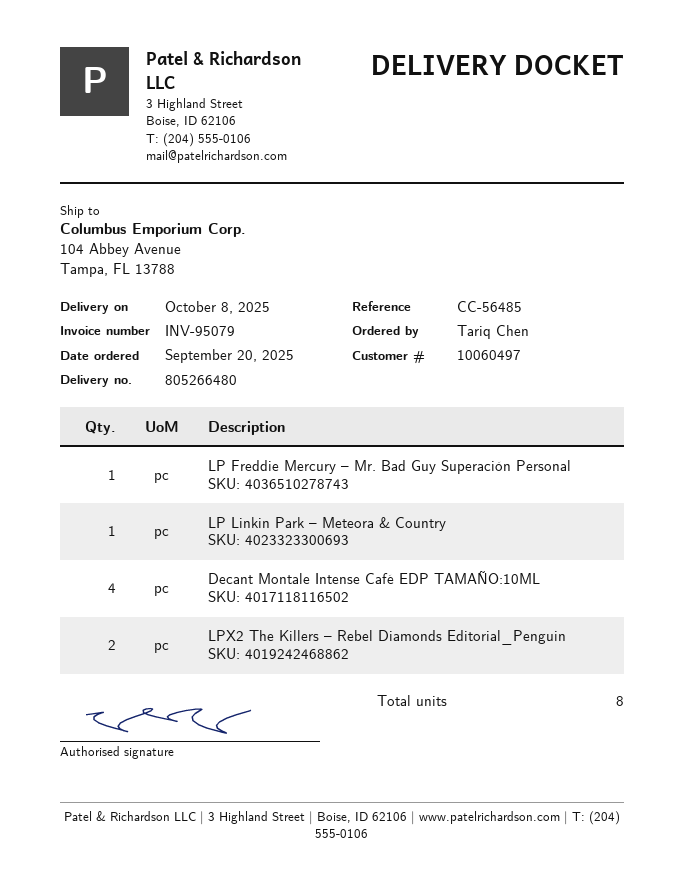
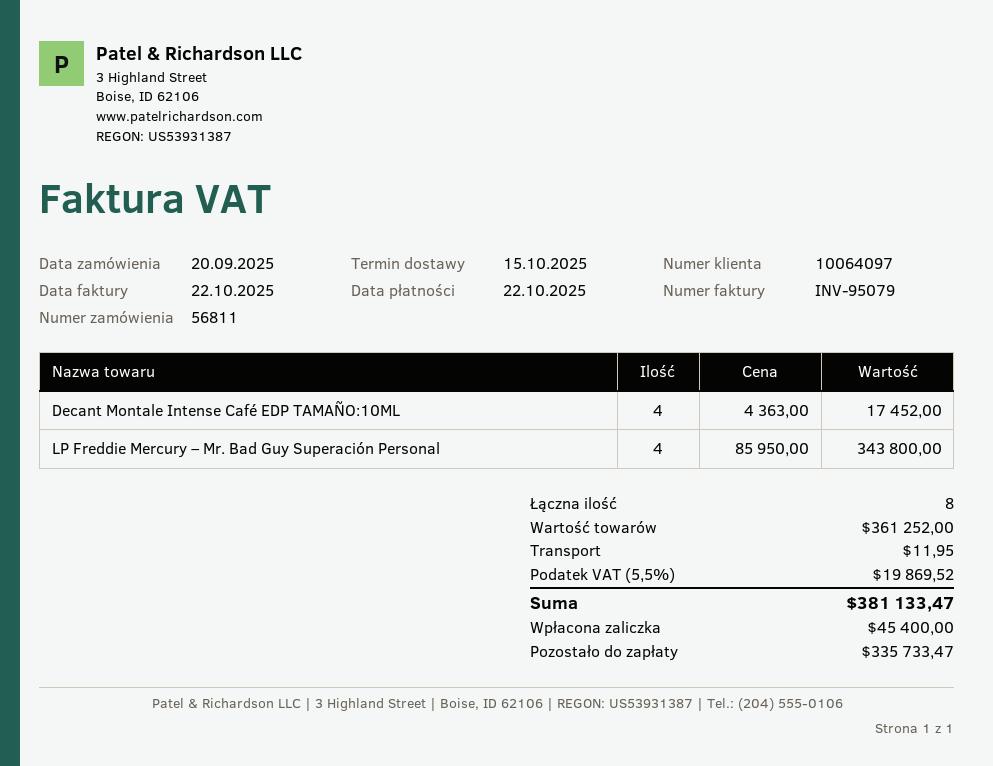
delivery date: 2025-10-08 -> 2025-10-15
customer number: 10060497 -> 10064097
LP Freddie Mercury – Mr. Bad Guy Superación Personal: 1 -> 4
LP Linkin Park – Meteora & Country: 1 -> none
LPX2 The Killers – Rebel Diamonds Editorial_Penguin: 2 -> none

